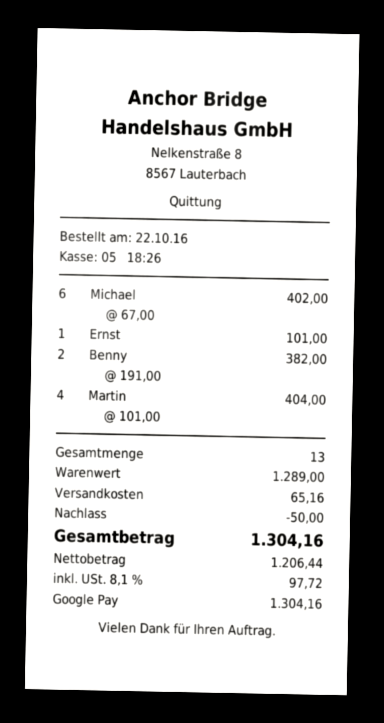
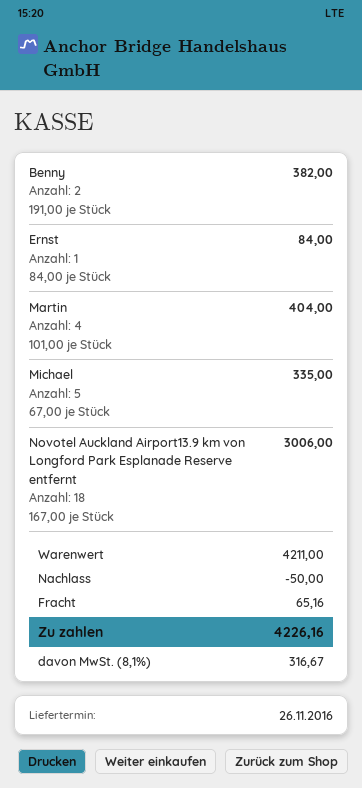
Michael: 6 x 67.00 = 402.00 -> 5 x 67.00 = 335.00
Ernst: 1 x 101.00 = 101.00 -> 1 x 84.00 = 84.00
Novotel Auckland Airport13.9 km von Longford Park Esplanade Reserve entfernt: none -> 18 x 167.00 = 3006.00
subtotal: 1289.00 -> 4211.00
tax: 8.1% = 97.72 -> 8.1% = 316.67
total: 1304.16 -> 4226.16

